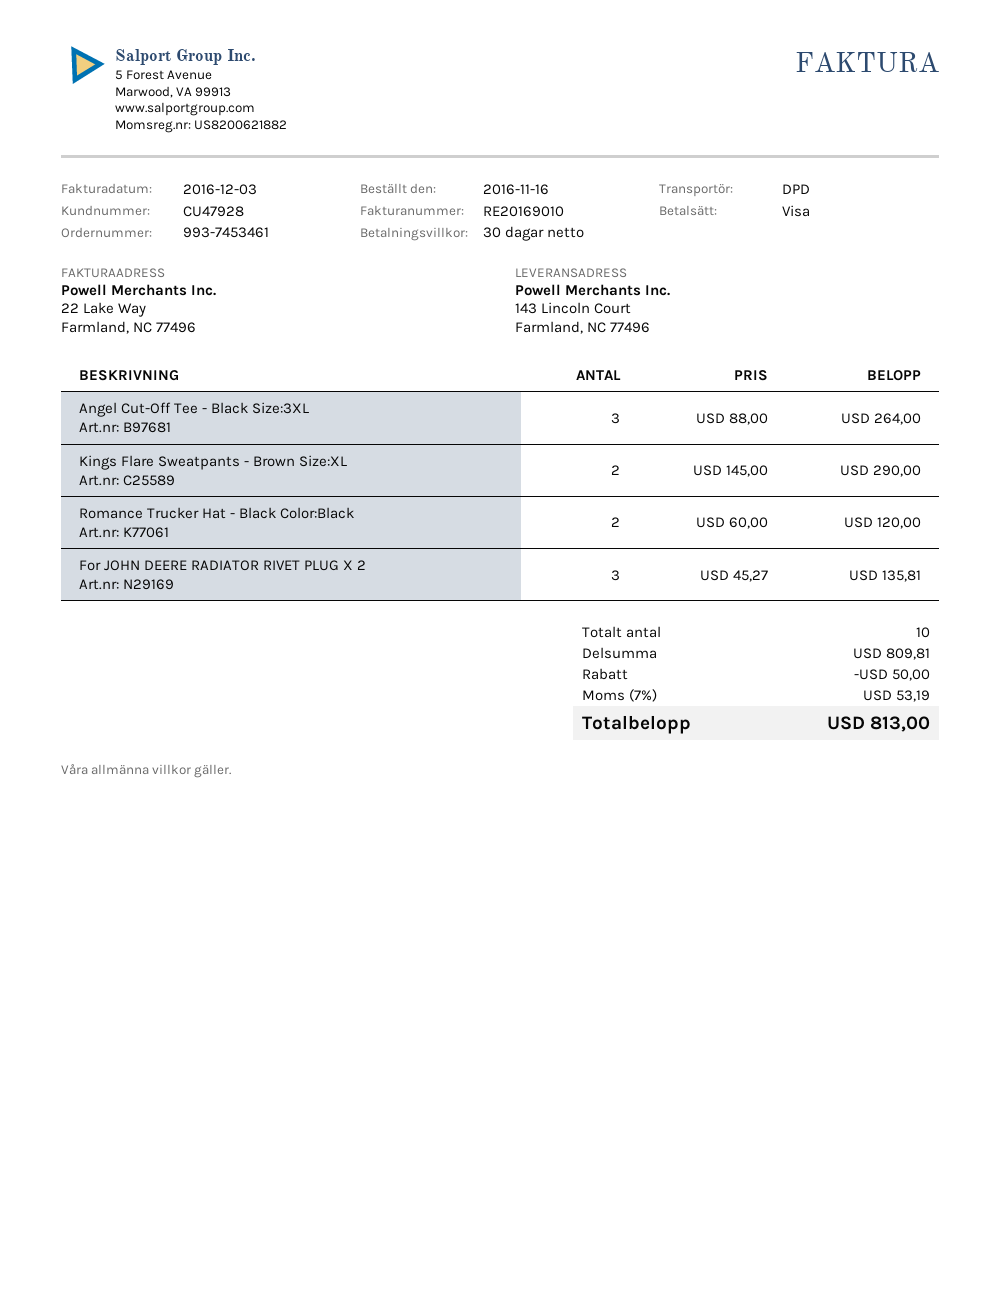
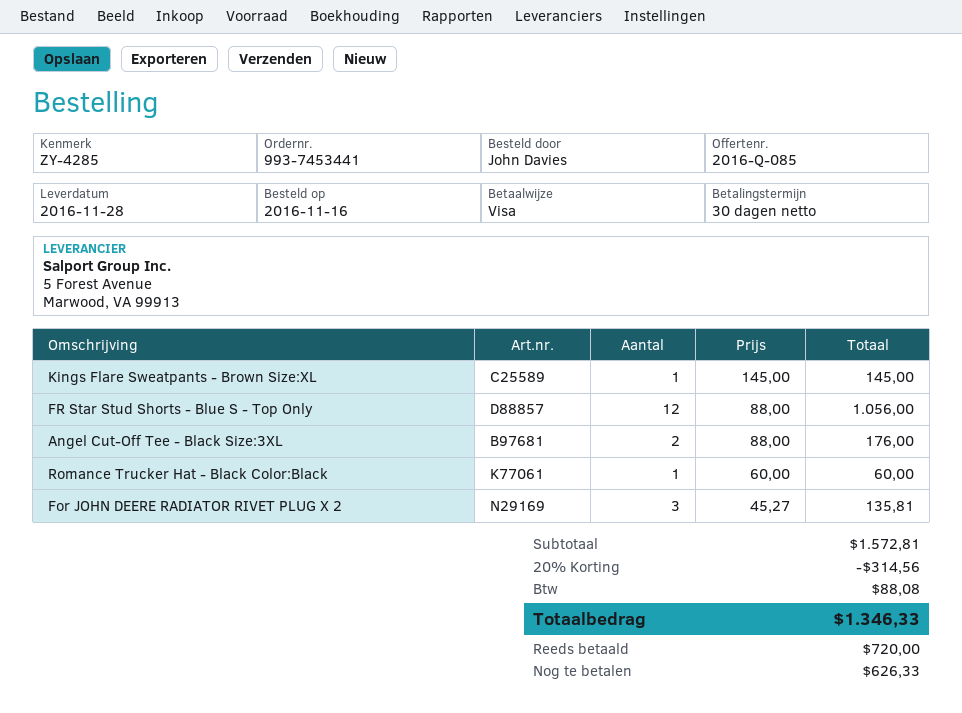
order number: 993-7453461 -> 993-7453441
Angel Cut-Off Tee - Black Size:3XL: 3 x 88.00 = 264.00 -> 2 x 88.00 = 176.00
Kings Flare Sweatpants - Brown Size:XL: 2 x 145.00 = 290.00 -> 1 x 145.00 = 145.00
Romance Trucker Hat - Black Color:Black: 2 x 60.00 = 120.00 -> 1 x 60.00 = 60.00
FR Star Stud Shorts - Blue S - Top Only: none -> 12 x 88.00 = 1056.00
subtotal: 809.81 -> 1572.81
discount: 50.00 -> 314.56
tax: 53.19 -> 88.08
total: 813.00 -> 1346.33

